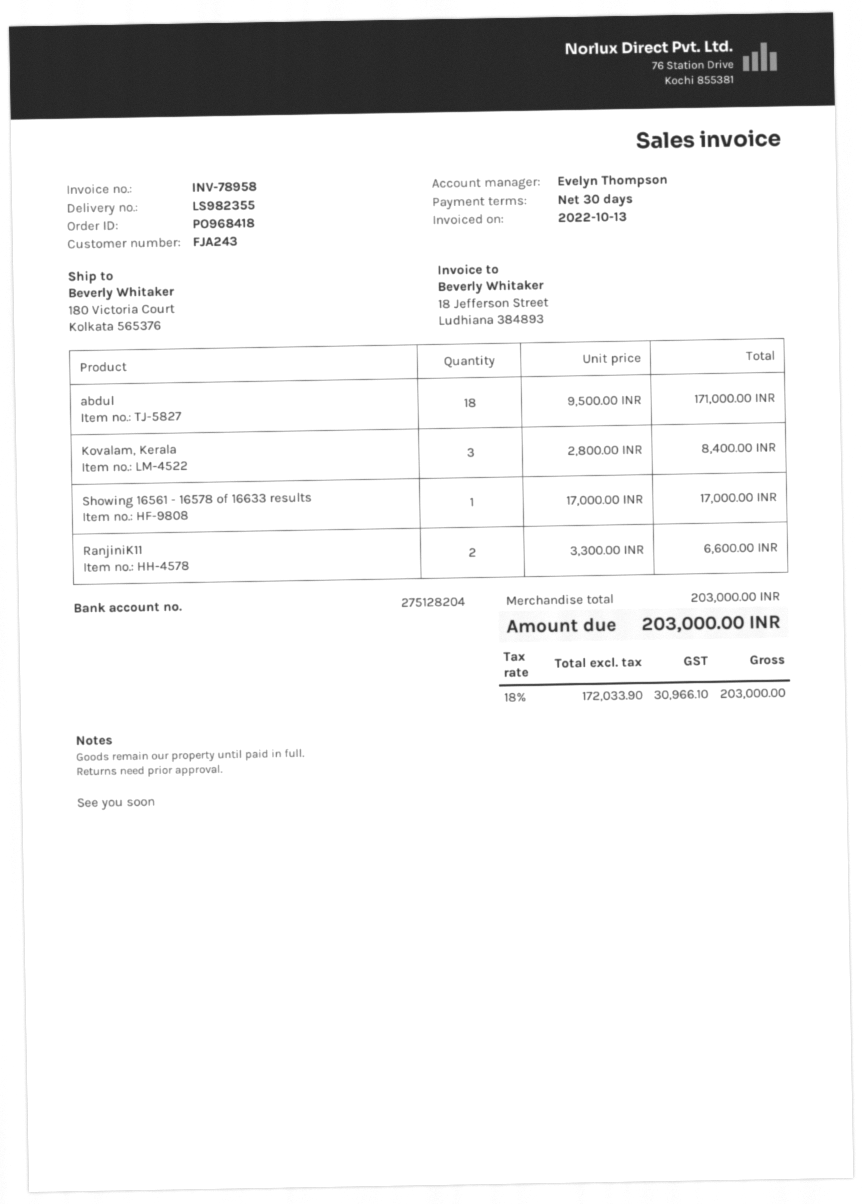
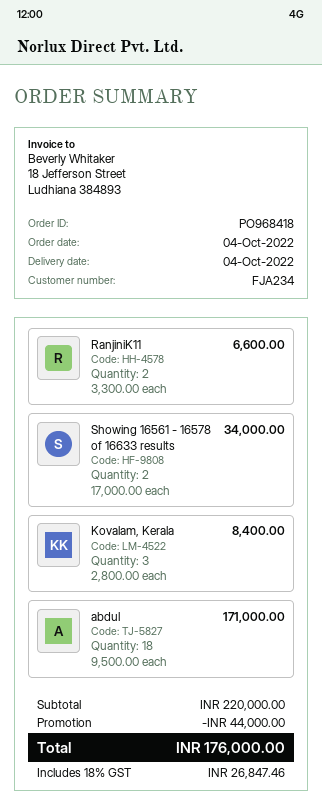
customer number: FJA243 -> FJA234
Showing 16561 - 16578 of 16633 results: 1 x 17000.00 = 17000.00 -> 2 x 17000.00 = 34000.00
subtotal: 203000.00 -> 220000.00
discount: none -> 44000.00
tax: 18% = 30966.10 -> 18% = 26847.46
total: 203000.00 -> 176000.00

